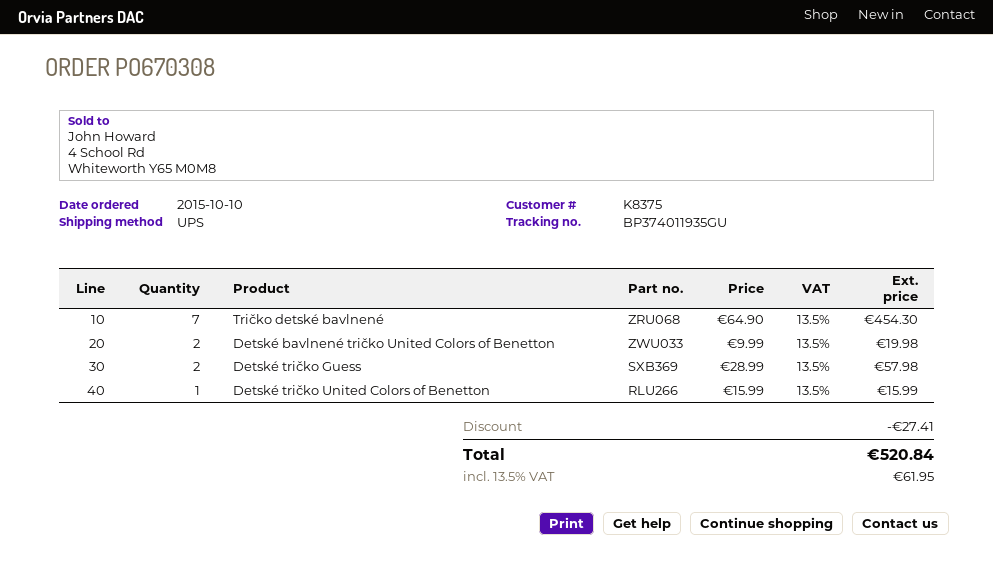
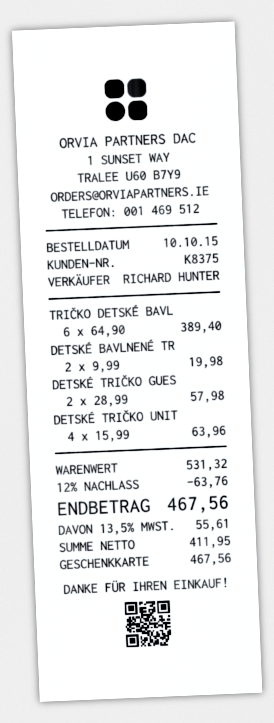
Tričko detské bavlnené: 7 x 64.90 = 454.30 -> 6 x 64.90 = 389.40
Detské tričko United Colors of Benetton: 1 x 15.99 = 15.99 -> 4 x 15.99 = 63.96
discount: 27.41 -> 63.76
tax: 13.5% = 61.95 -> 13.5% = 55.61
total: 520.84 -> 467.56

